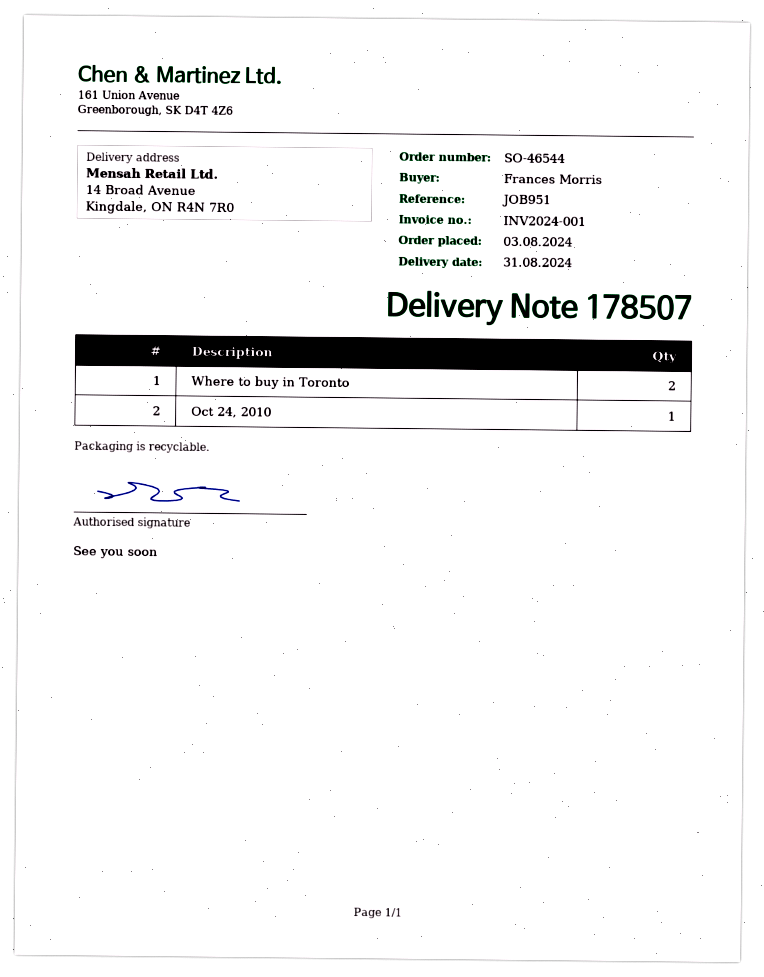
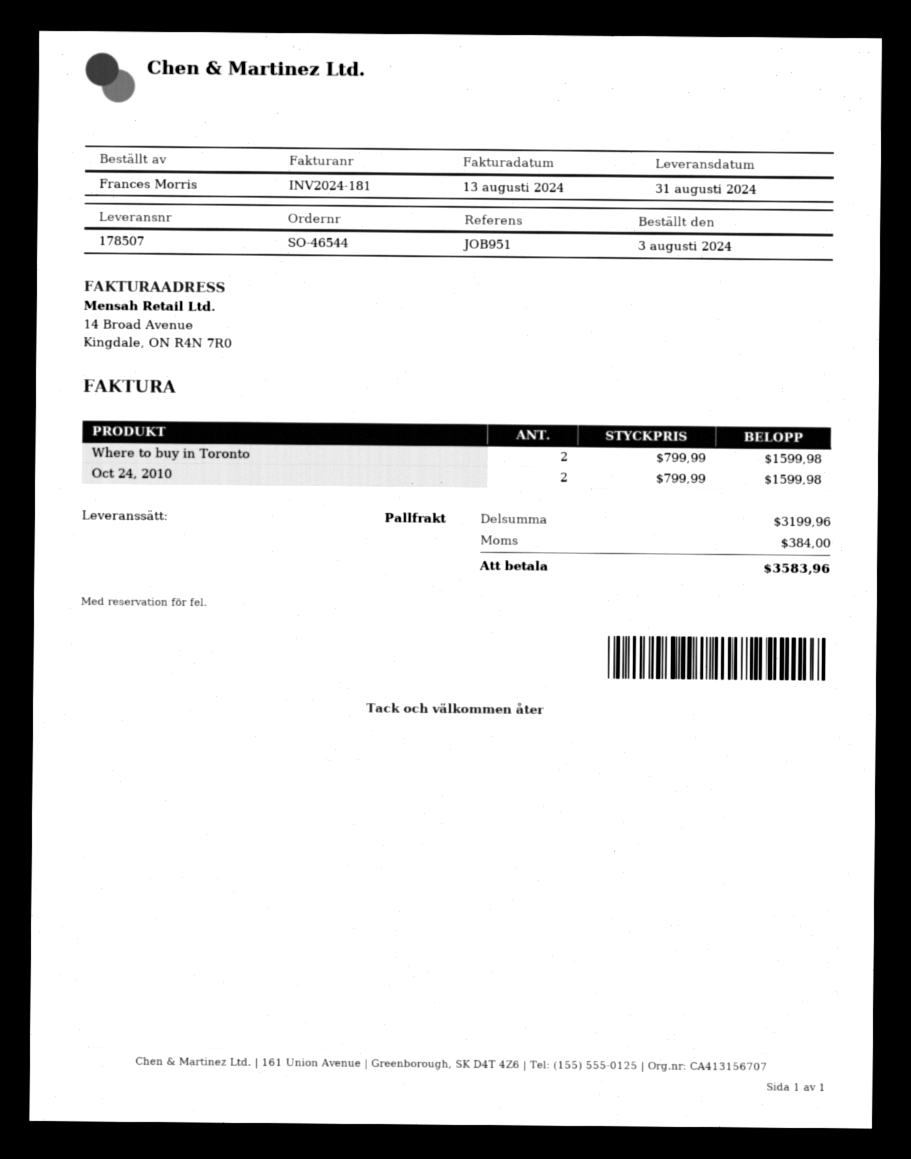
invoice number: INV2024-001 -> INV2024-181
Oct 24, 2010: 1 -> 2

